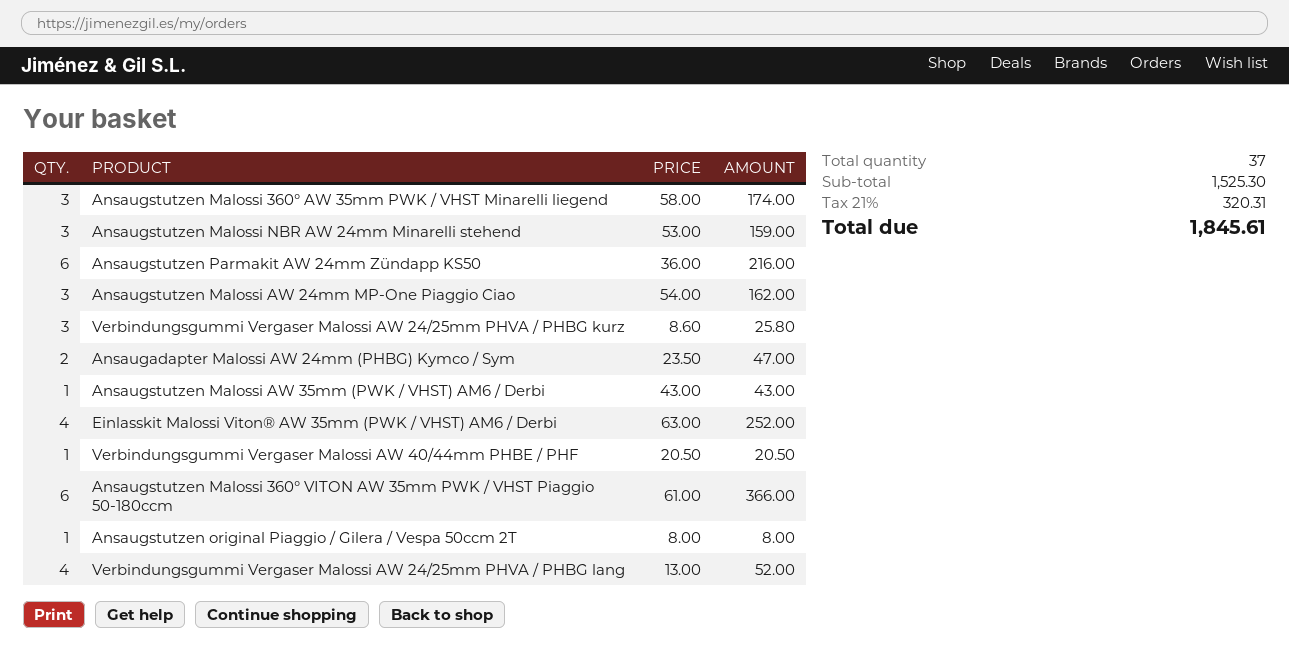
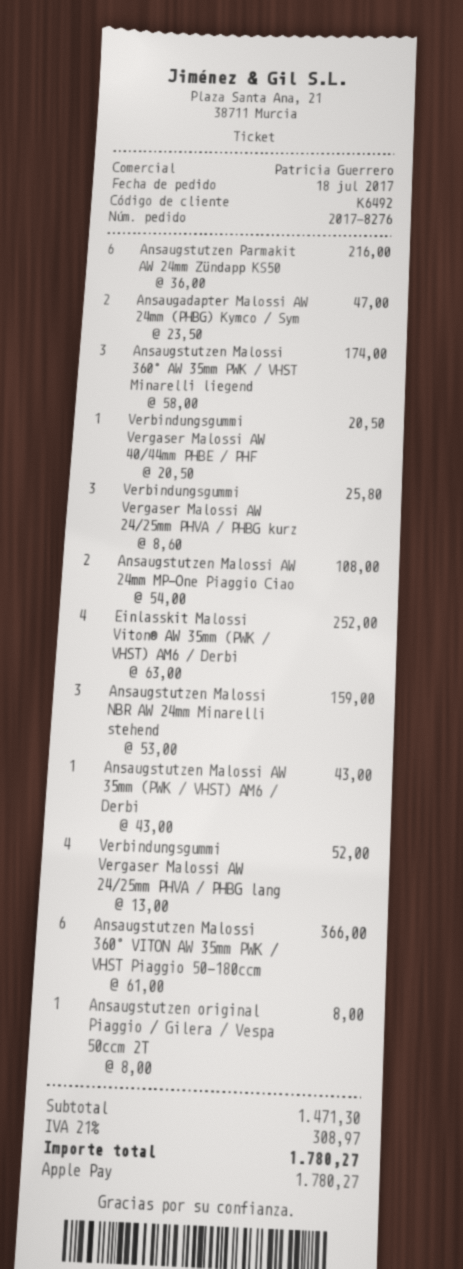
Ansaugstutzen Malossi AW 24mm MP-One Piaggio Ciao: 3 x 54.00 = 162.00 -> 2 x 54.00 = 108.00
subtotal: 1525.30 -> 1471.30
tax: 21% = 320.31 -> 21% = 308.97
total: 1845.61 -> 1780.27

